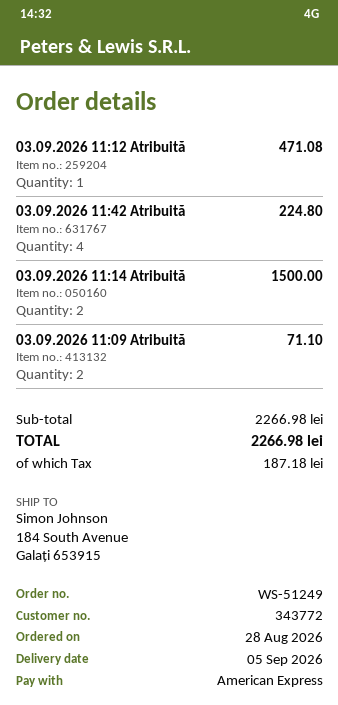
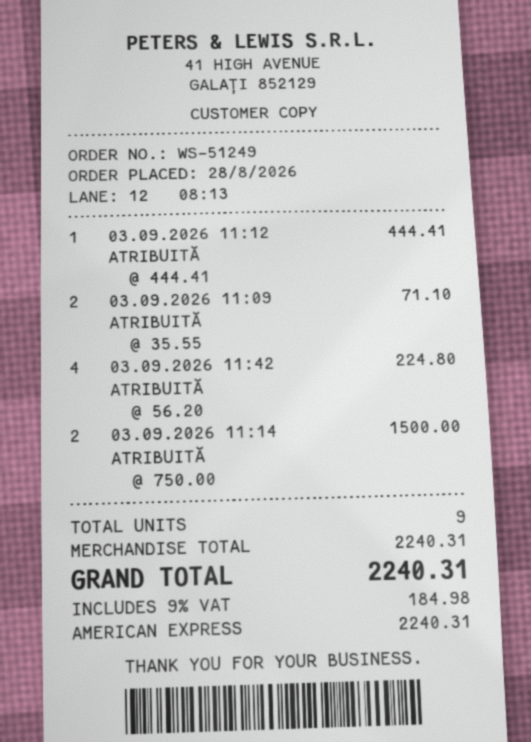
03.09.2026 11:12 Atribuită: 1 for 471.08 -> 1 for 444.41
subtotal: 2266.98 -> 2240.31
tax: 187.18 -> 184.98
total: 2266.98 -> 2240.31

